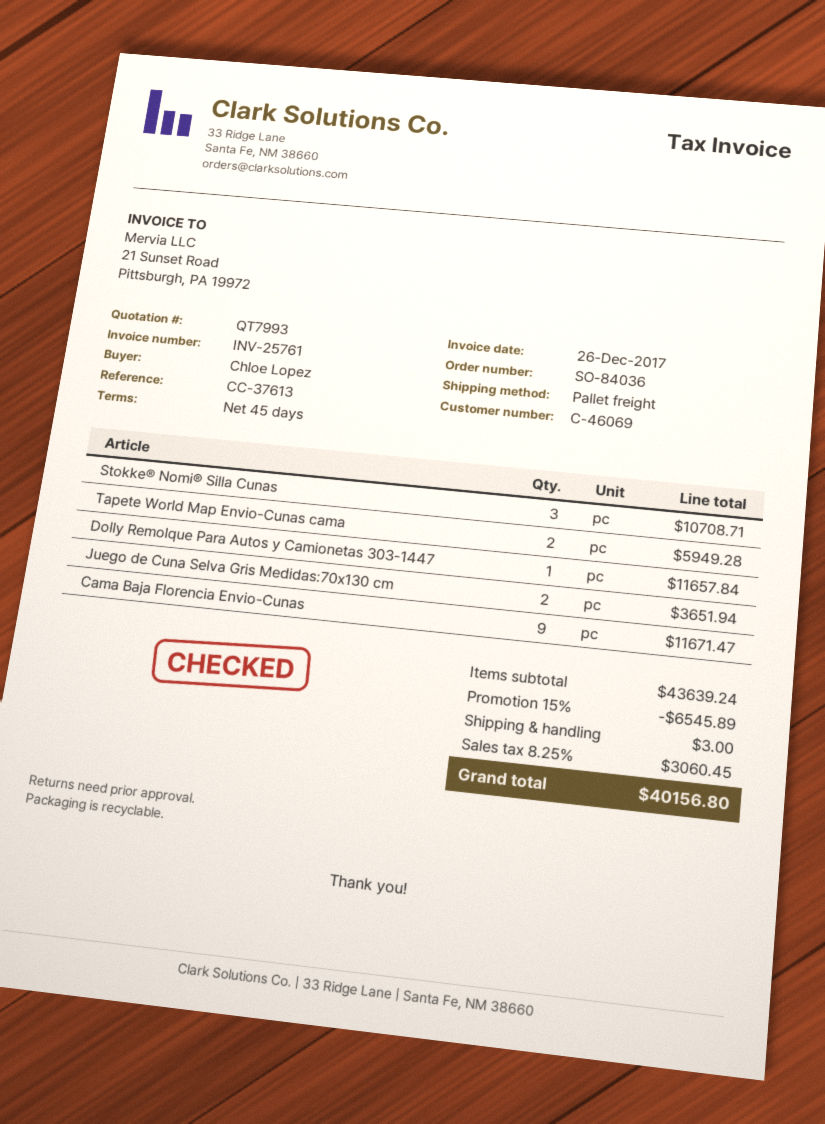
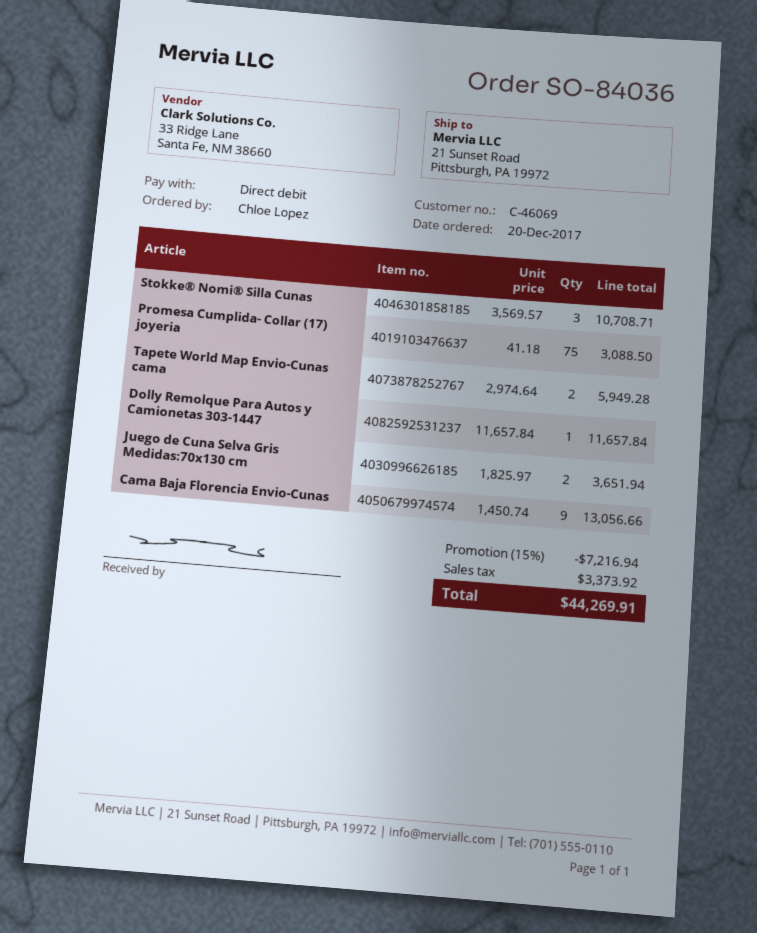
Cama Baja Florencia Envio-Cunas: 9 for 11671.47 -> 9 for 13056.66
Promesa Cumplida- Collar (17) joyeria: none -> 75 for 3088.50
discount: 15% = 6545.89 -> 15% = 7216.94
shipping: 3.00 -> none
tax: 3060.45 -> 3373.92
total: 40156.80 -> 44269.91

